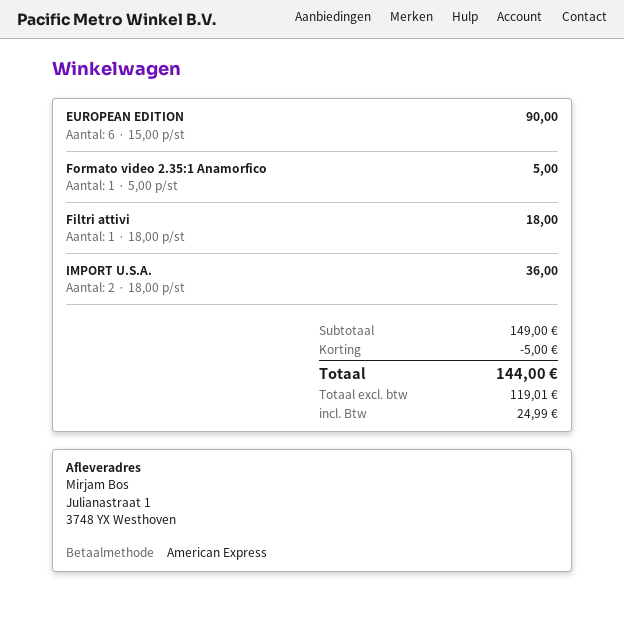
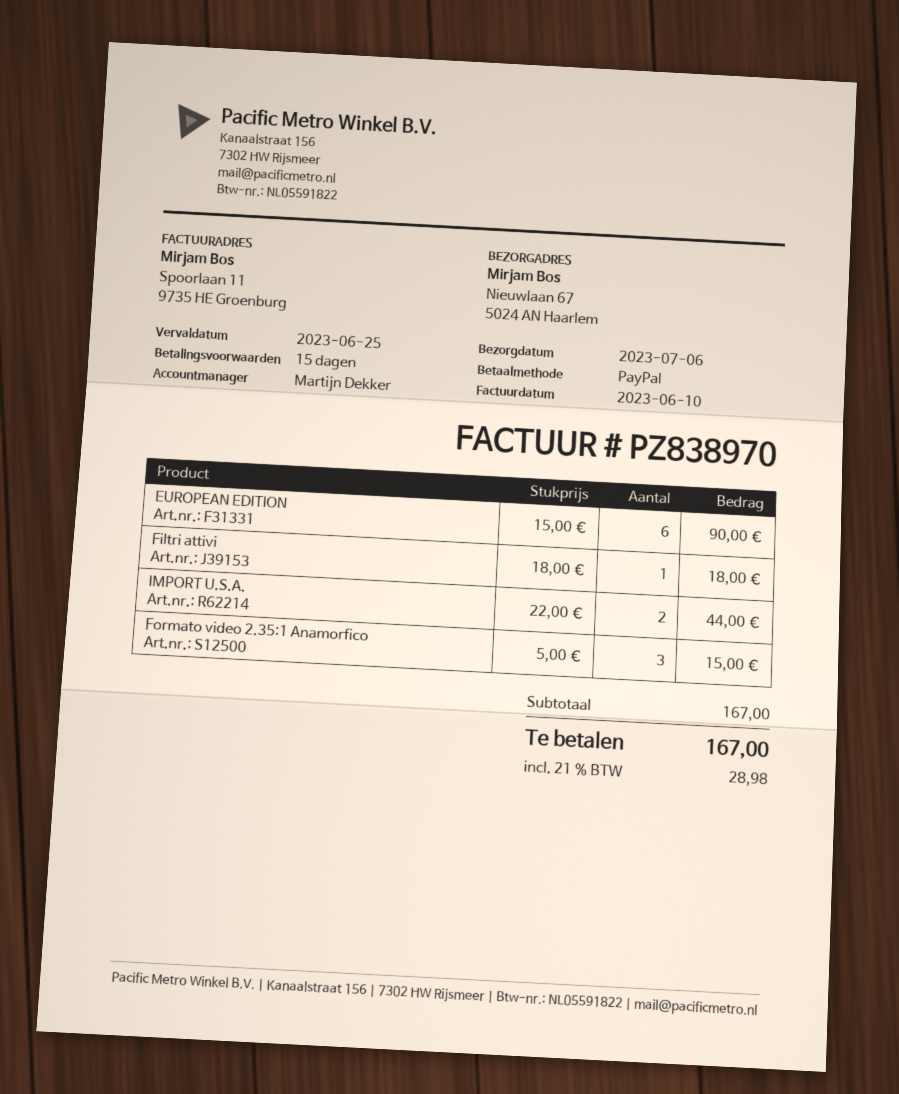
payment method: American Express -> PayPal
ship to: Julianastraat 1, 3748 YX Westhoven -> Nieuwlaan 67, 5024 AN Haarlem
Formato video 2.35:1 Anamorfico: 1 x 5.00 = 5.00 -> 3 x 5.00 = 15.00
IMPORT U.S.A.: 2 x 18.00 = 36.00 -> 2 x 22.00 = 44.00
subtotal: 149.00 -> 167.00
discount: 5.00 -> none
tax: 24.99 -> 28.98
total: 144.00 -> 167.00

